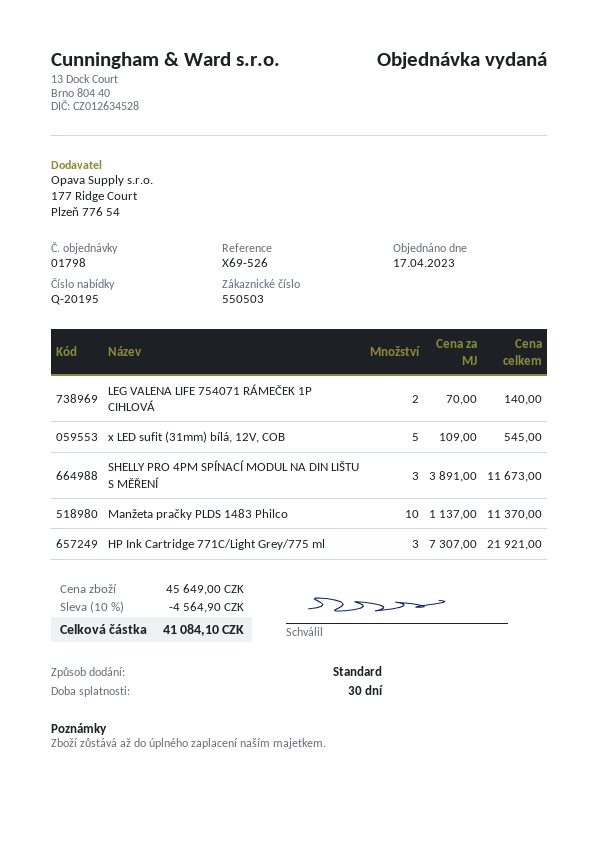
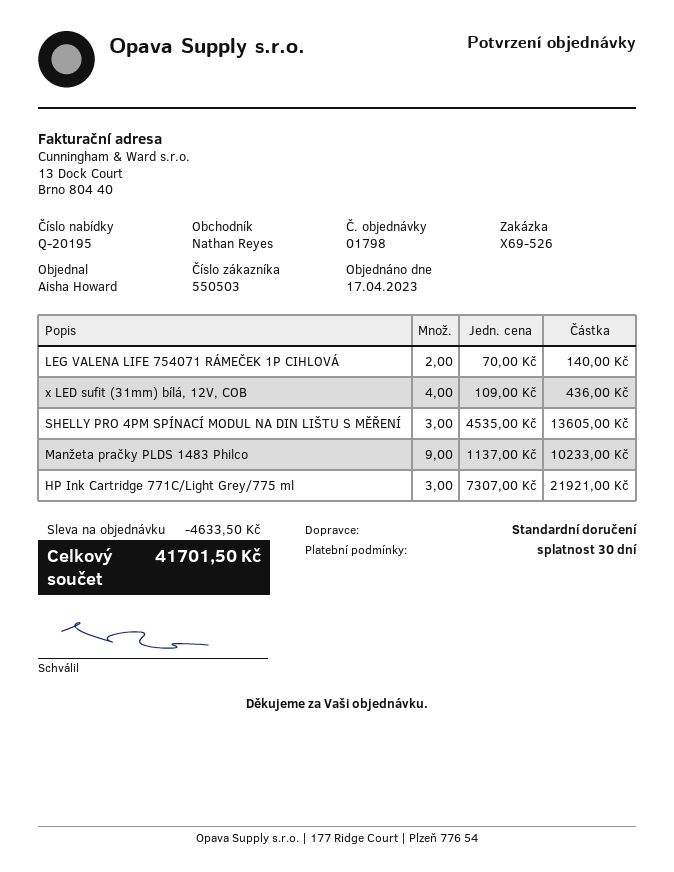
x LED sufit (31mm) bílá, 12V, COB: 5 x 109.00 = 545.00 -> 4 x 109.00 = 436.00
SHELLY PRO 4PM SPÍNACÍ MODUL NA DIN LIŠTU S MĚŘENÍ: 3 x 3891.00 = 11673.00 -> 3 x 4535.00 = 13605.00
Manžeta pračky PLDS 1483 Philco: 10 x 1137.00 = 11370.00 -> 9 x 1137.00 = 10233.00
discount: 4564.90 -> 4633.50
total: 41084.10 -> 41701.50

